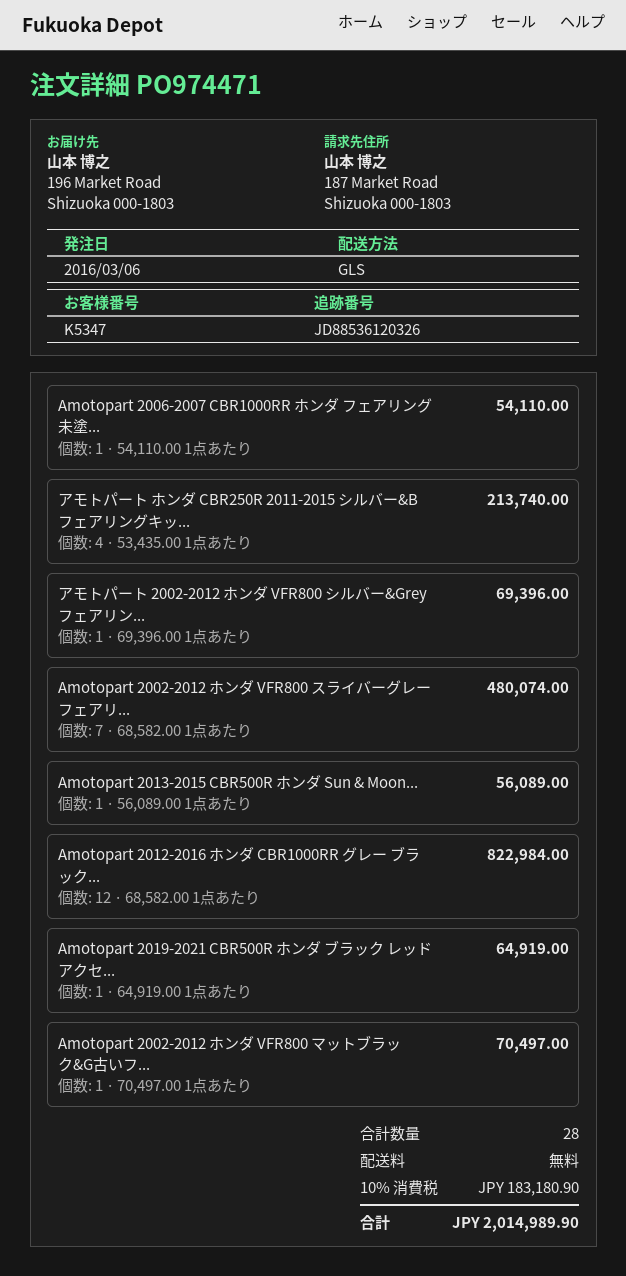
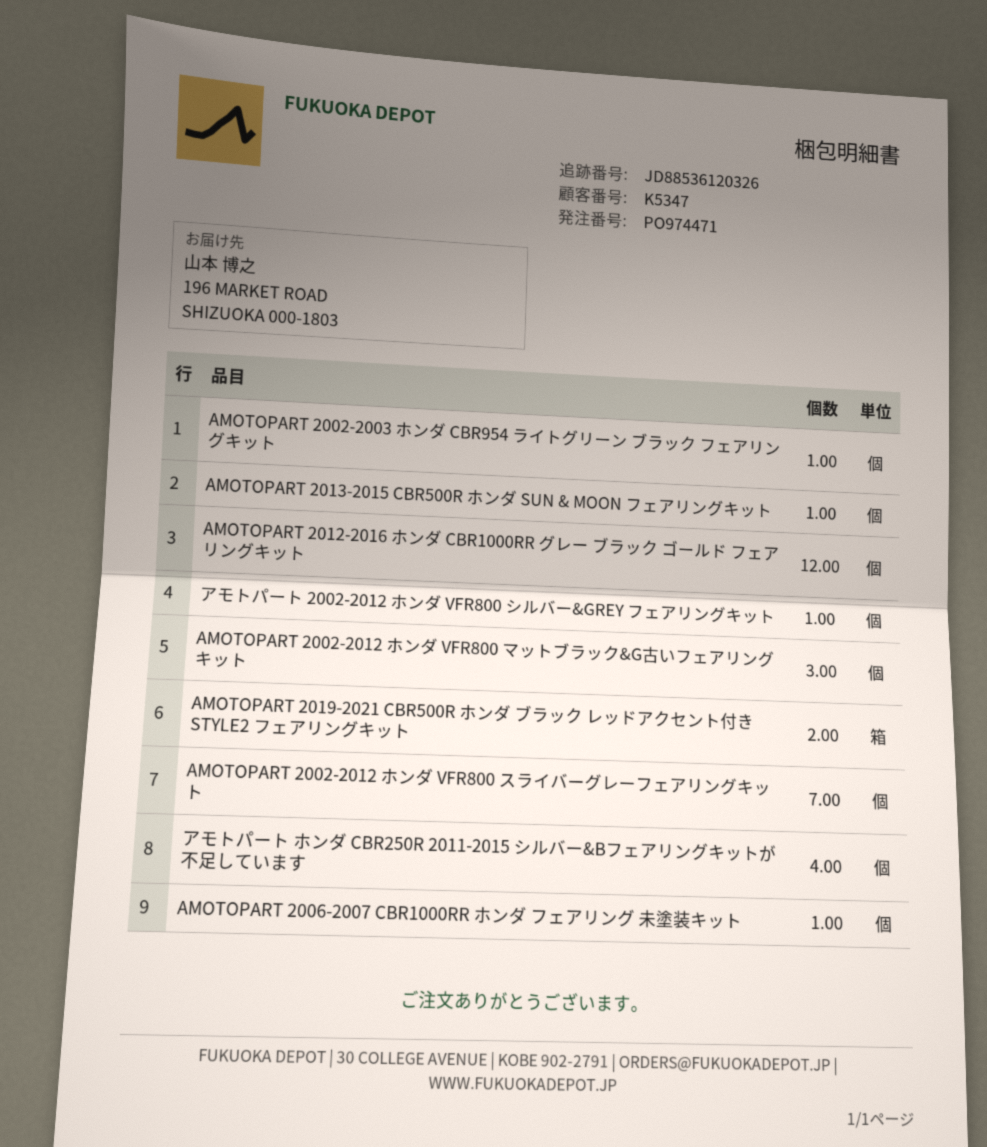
Amotopart 2019-2021 CBR500R ホンダ ブラック レッドアクセ...: 1 -> 2
Amotopart 2002-2012 ホンダ VFR800 マットブラック&G古いフ...: 1 -> 3
AMOTOPART 2002-2003 ホンダ CBR954 ライトグリーン ブラック フェアリングキット: none -> 1

